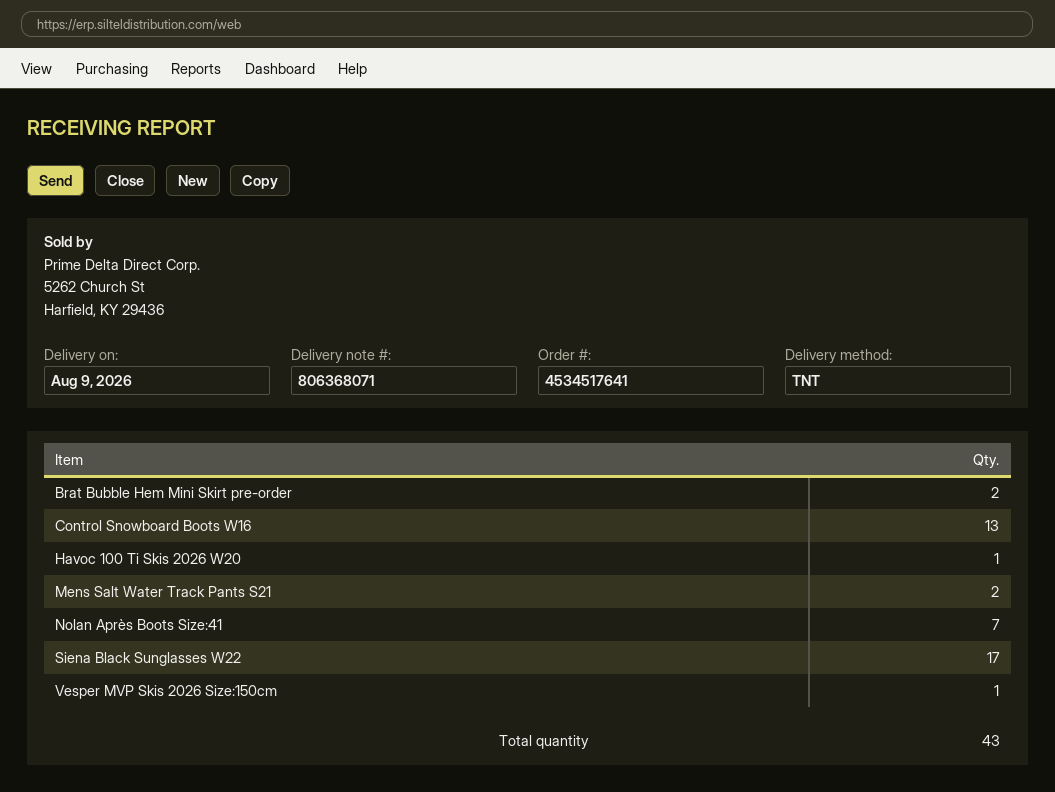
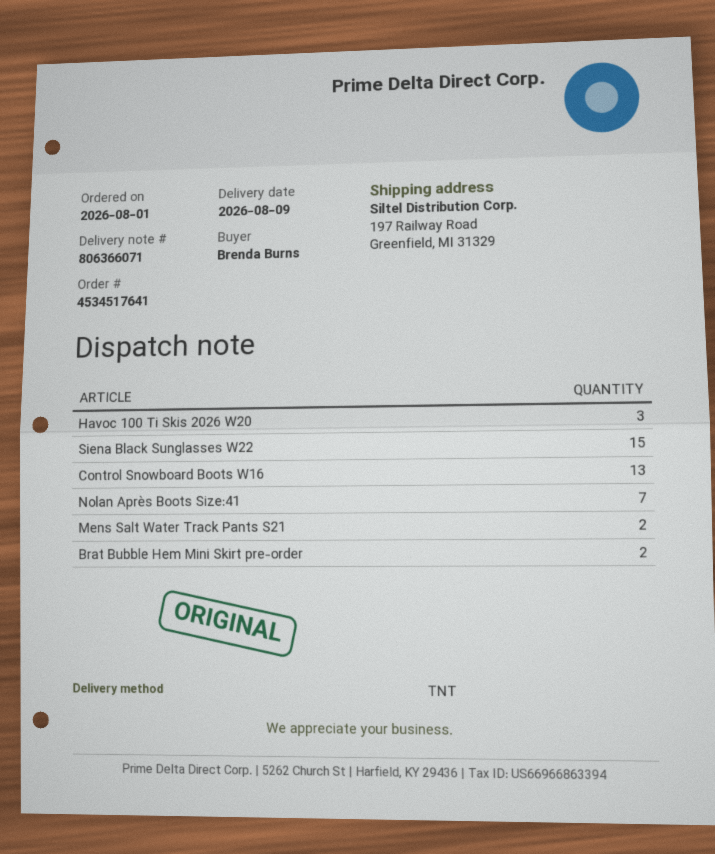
delivery note number: 806368071 -> 806366071
Havoc 100 Ti Skis 2026 W20: 1 -> 3
Siena Black Sunglasses W22: 17 -> 15
Vesper MVP Skis 2026 Size:150cm: 1 -> none

